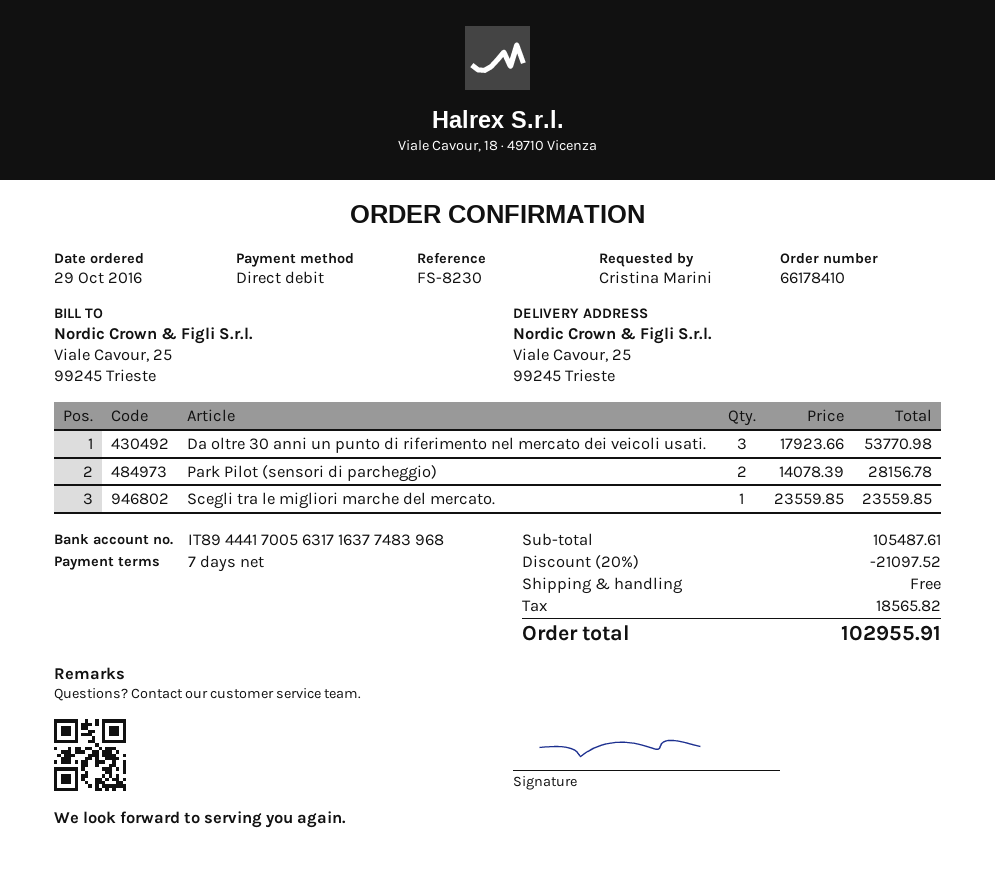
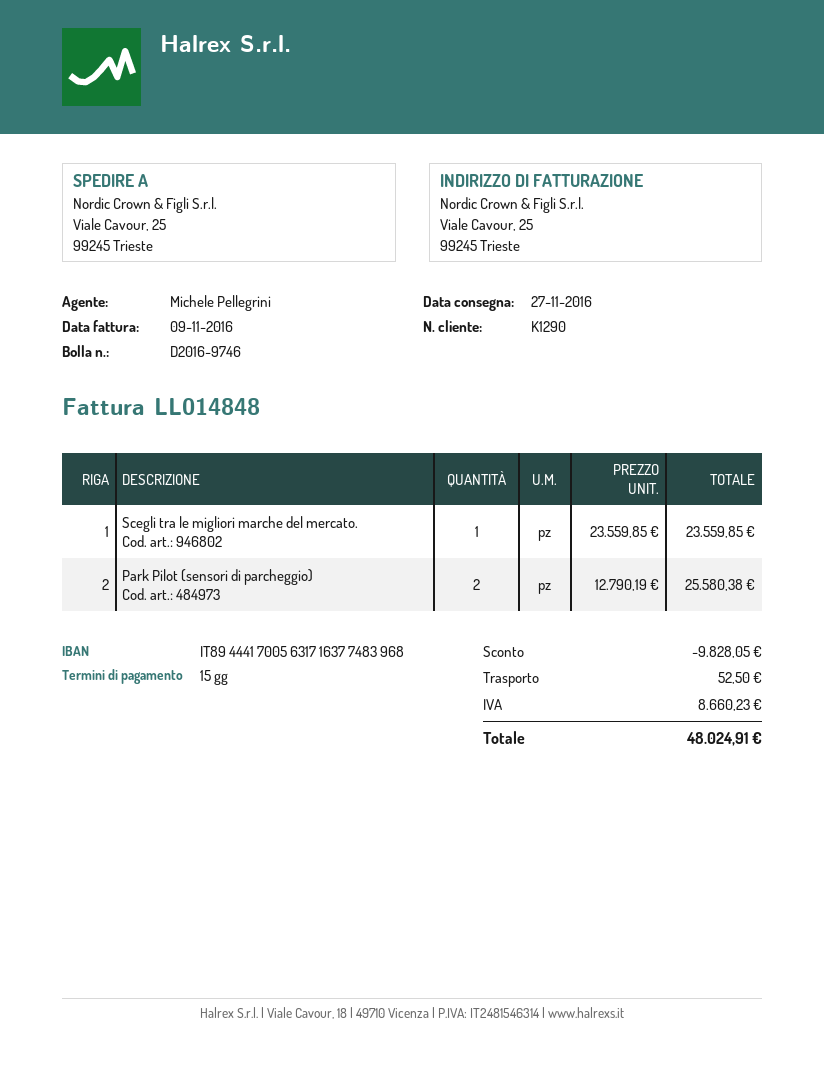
payment terms: 7 days -> 15 days
Da oltre 30 anni un punto di riferimento nel mercato dei veicoli usati.: 3 x 17923.66 = 53770.98 -> none
Park Pilot (sensori di parcheggio): 2 x 14078.39 = 28156.78 -> 2 x 12790.19 = 25580.38
discount: 21097.52 -> 9828.05
shipping: 0.00 -> 52.50
tax: 18565.82 -> 8660.23
total: 102955.91 -> 48024.91

